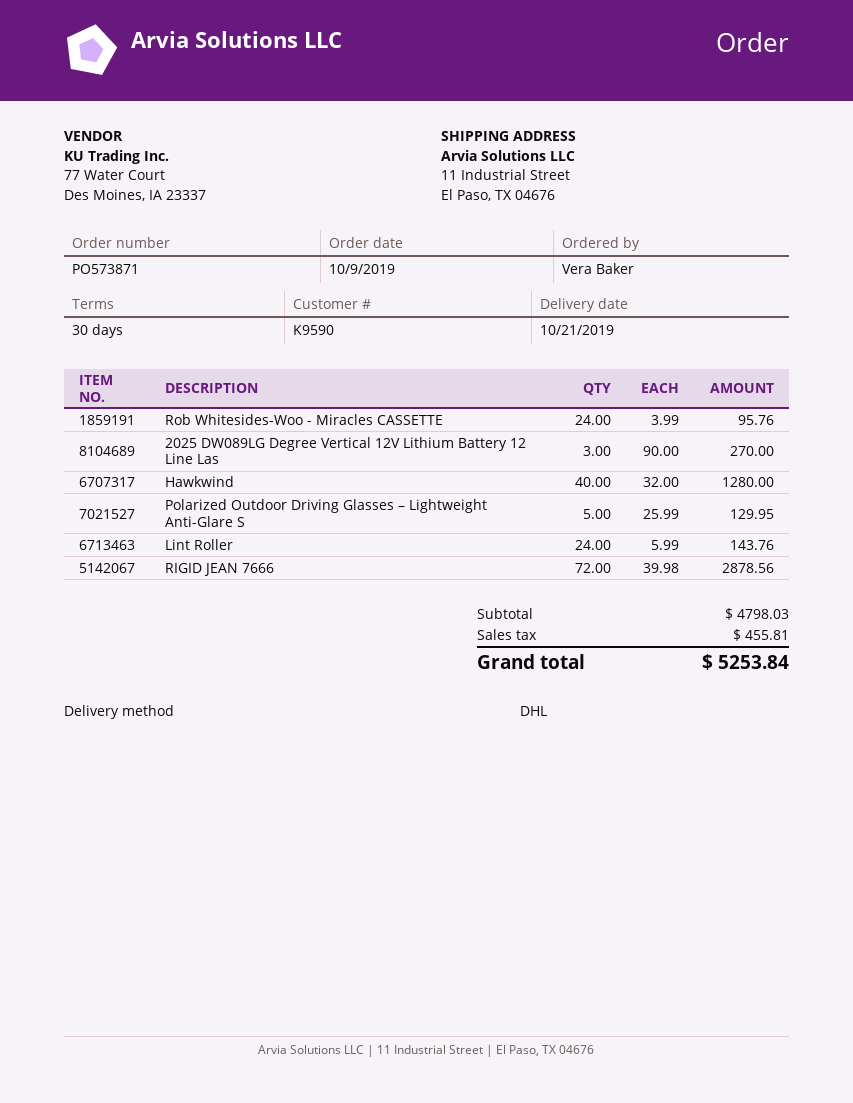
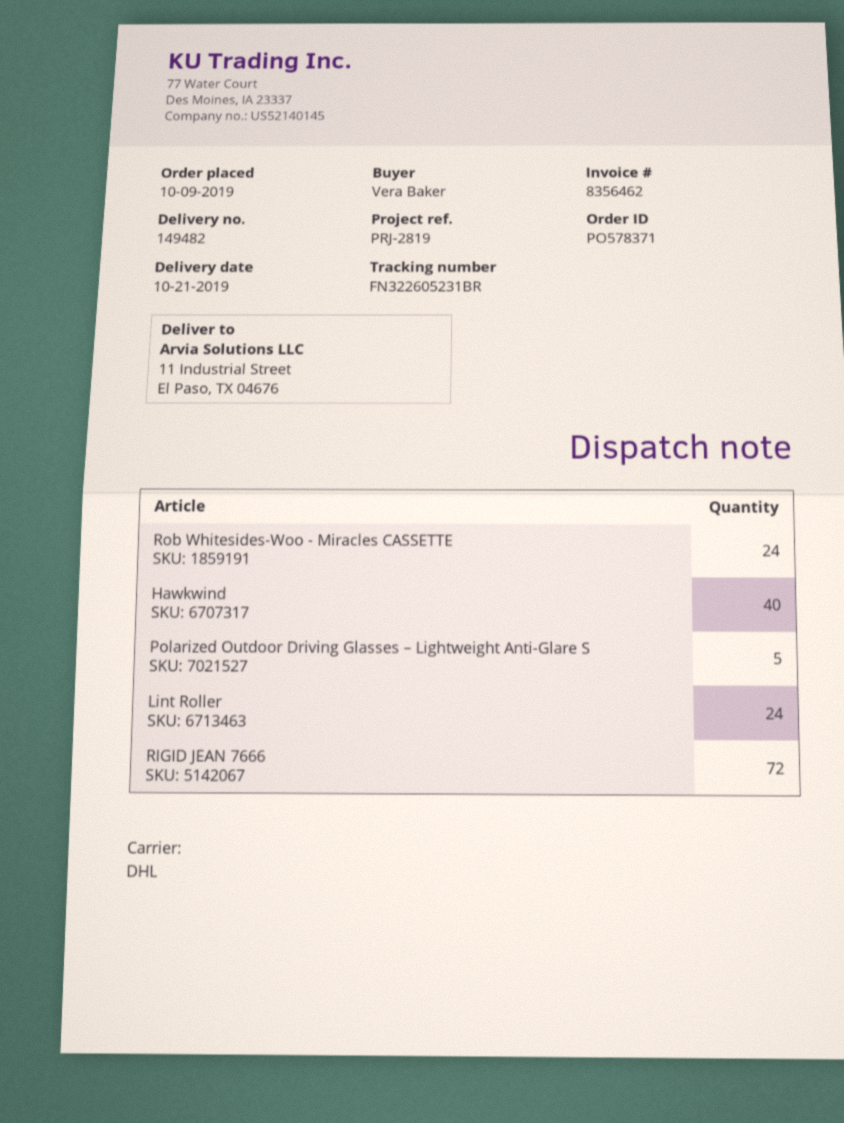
order number: PO573871 -> PO578371
2025 DW089LG Degree Vertical 12V Lithium Battery 12 Line Las: 3 -> none

